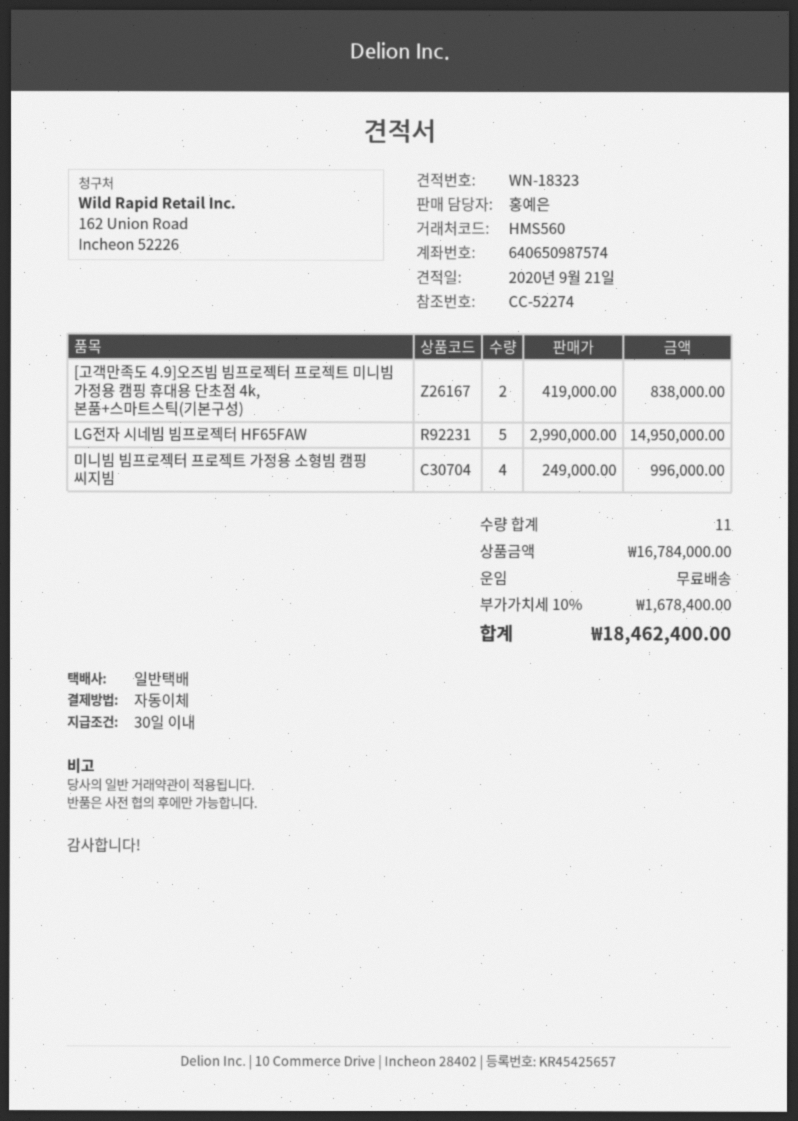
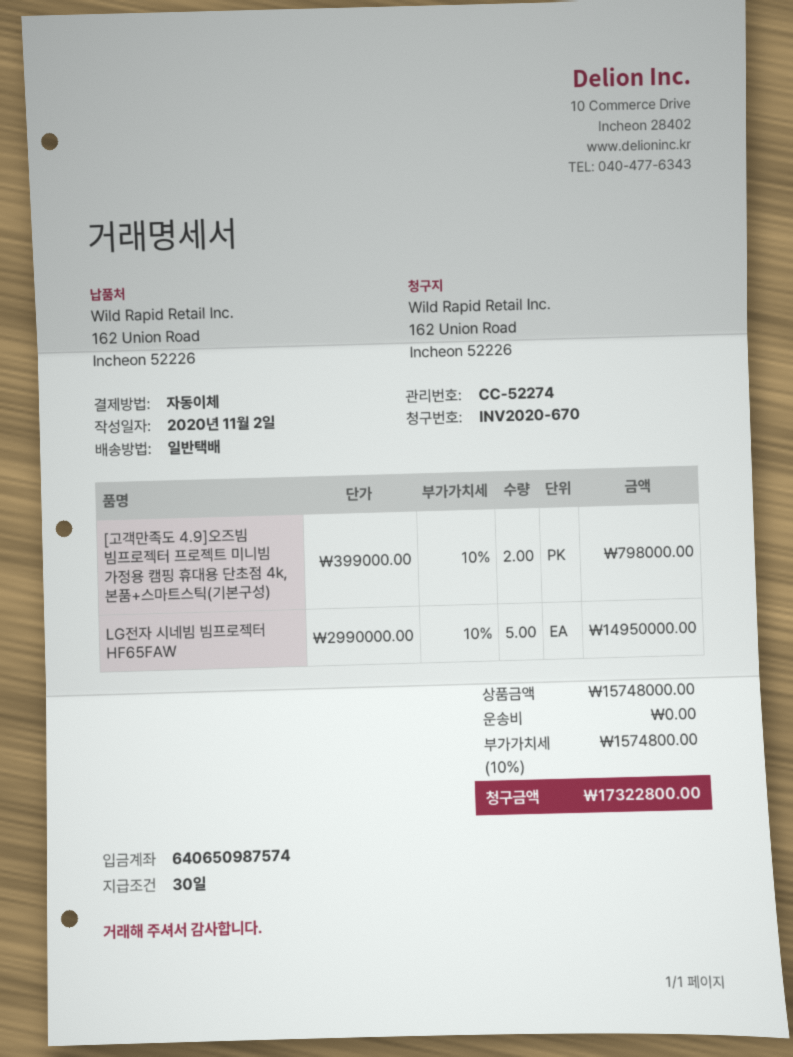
[고객만족도 4.9]오즈빔 빔프로젝터 프로젝트 미니빔 가정용 캠핑 휴대용 단초점 4k, 본품+스마트스틱(기본구성): 2 x 419000.00 = 838000.00 -> 2 x 399000.00 = 798000.00
미니빔 빔프로젝터 프로젝트 가정용 소형빔 캠핑 씨지빔: 4 x 249000.00 = 996000.00 -> none
subtotal: 16784000.00 -> 15748000.00
tax: 10% = 1678400.00 -> 10% = 1574800.00
total: 18462400.00 -> 17322800.00

